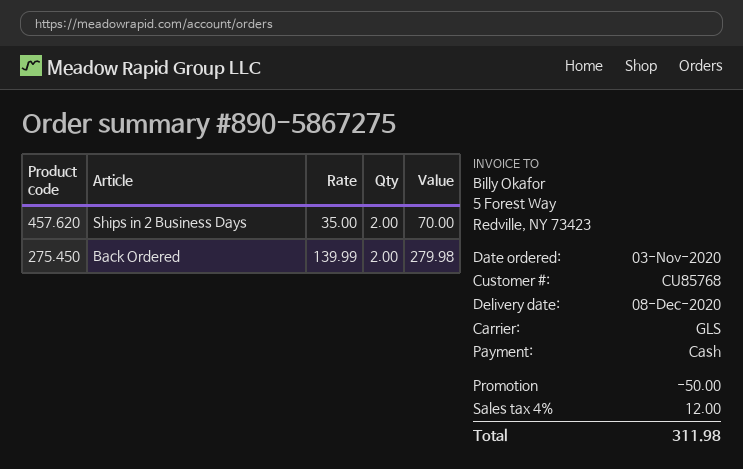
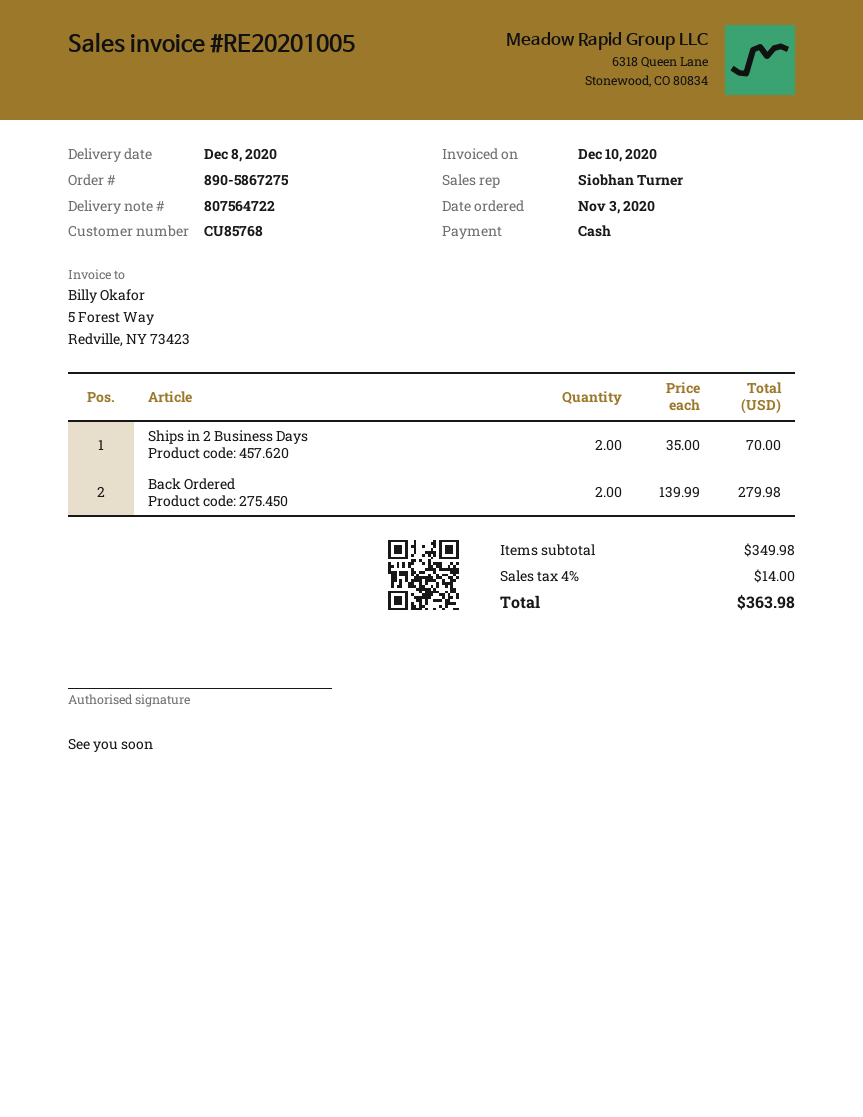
discount: 50.00 -> none
tax: 4% = 12.00 -> 4% = 14.00
total: 311.98 -> 363.98

